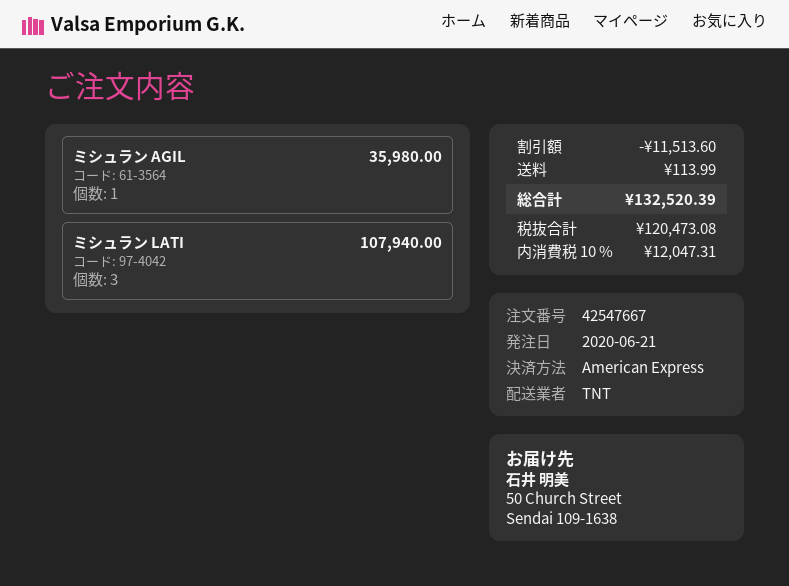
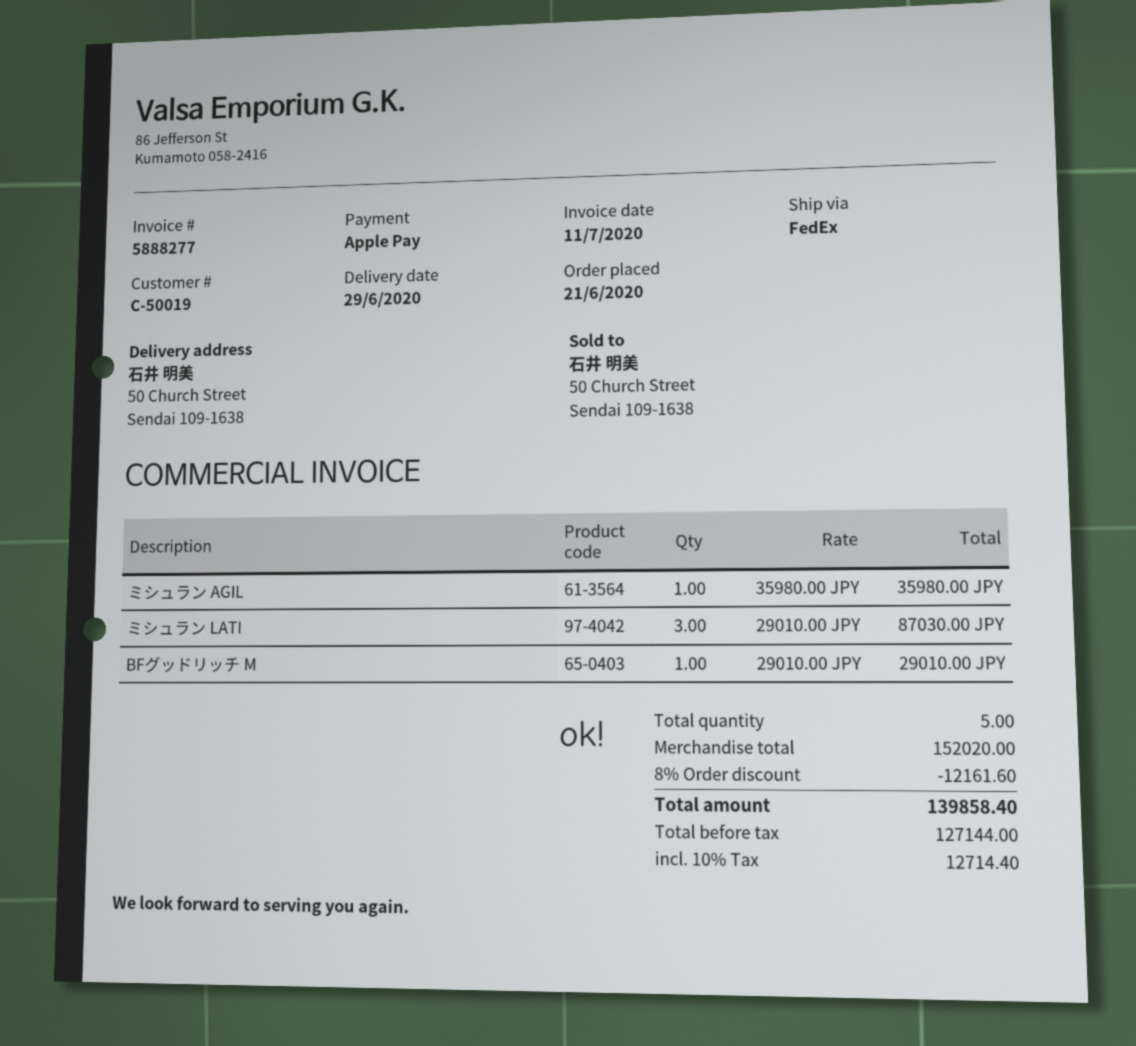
payment method: American Express -> Apple Pay
shipping method: TNT -> FedEx
ミシュラン LATI: 3 for 107940.00 -> 3 for 87030.00
BFグッドリッチ M: none -> 1 for 29010.00
discount: 11513.60 -> 12161.60
shipping: 113.99 -> none
net: 120473.08 -> 127144.00
tax: 10% = 12047.31 -> 10% = 12714.40
total: 132520.39 -> 139858.40

